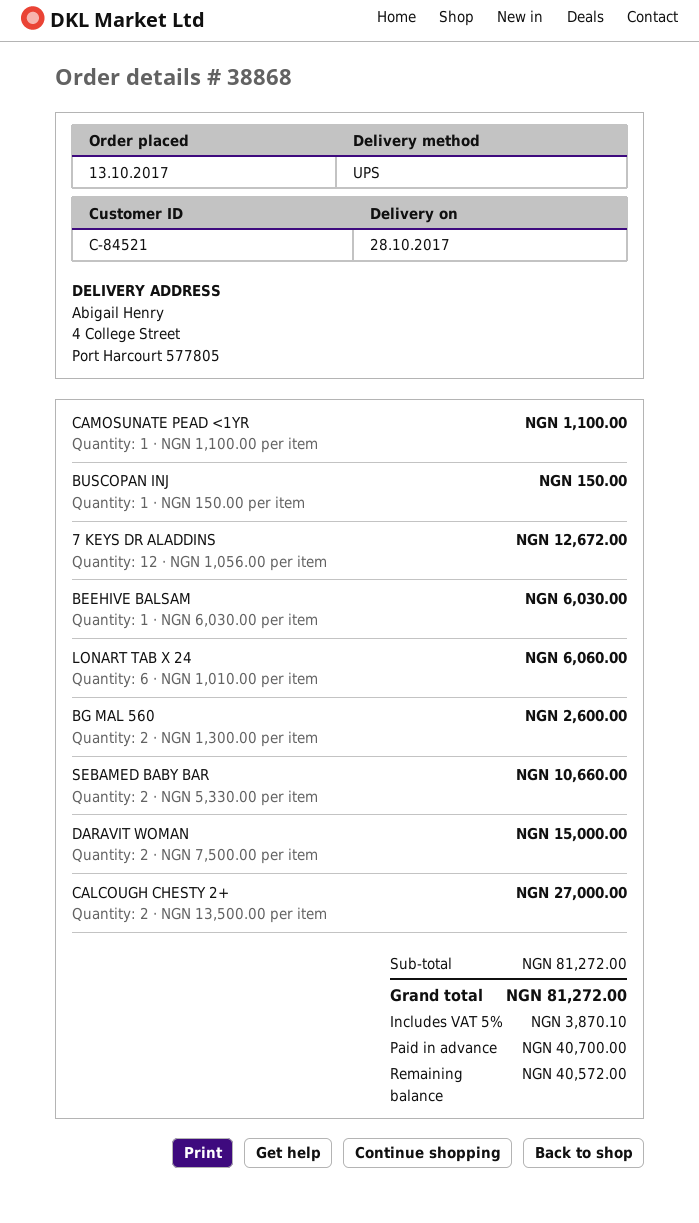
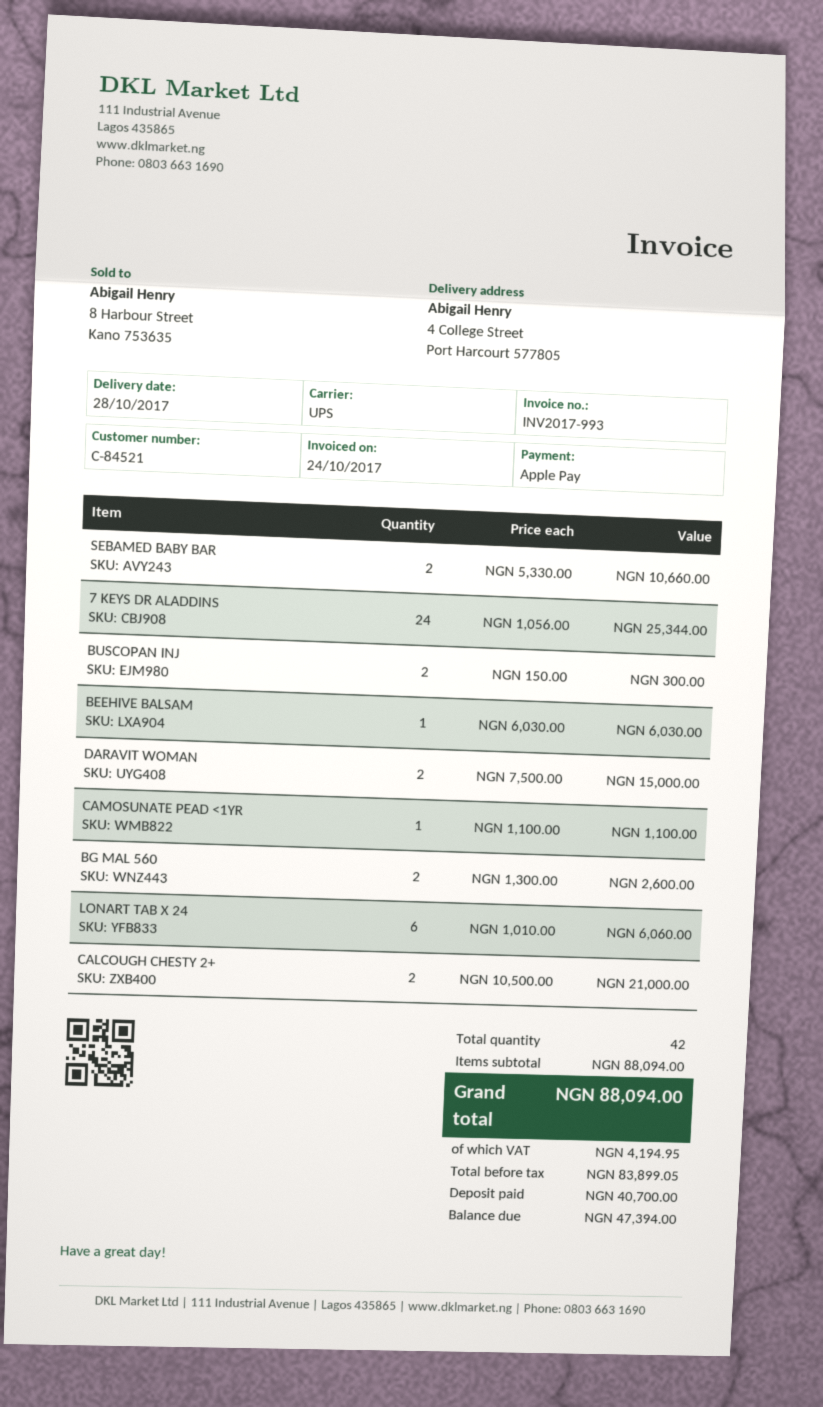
BUSCOPAN INJ: 1 x 150.00 = 150.00 -> 2 x 150.00 = 300.00
7 KEYS DR ALADDINS: 12 x 1056.00 = 12672.00 -> 24 x 1056.00 = 25344.00
CALCOUGH CHESTY 2+: 2 x 13500.00 = 27000.00 -> 2 x 10500.00 = 21000.00
subtotal: 81272.00 -> 88094.00
tax: 3870.10 -> 4194.95
total: 81272.00 -> 88094.00
balance: 40572.00 -> 47394.00

